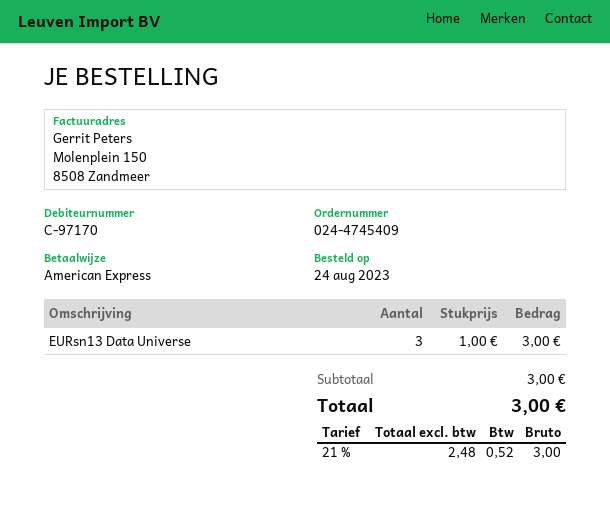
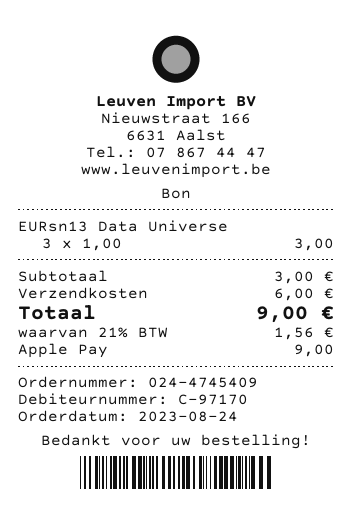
payment method: American Express -> Apple Pay
shipping: none -> 6.00
tax: 21% = 0.52 -> 21% = 1.56
total: 3.00 -> 9.00

